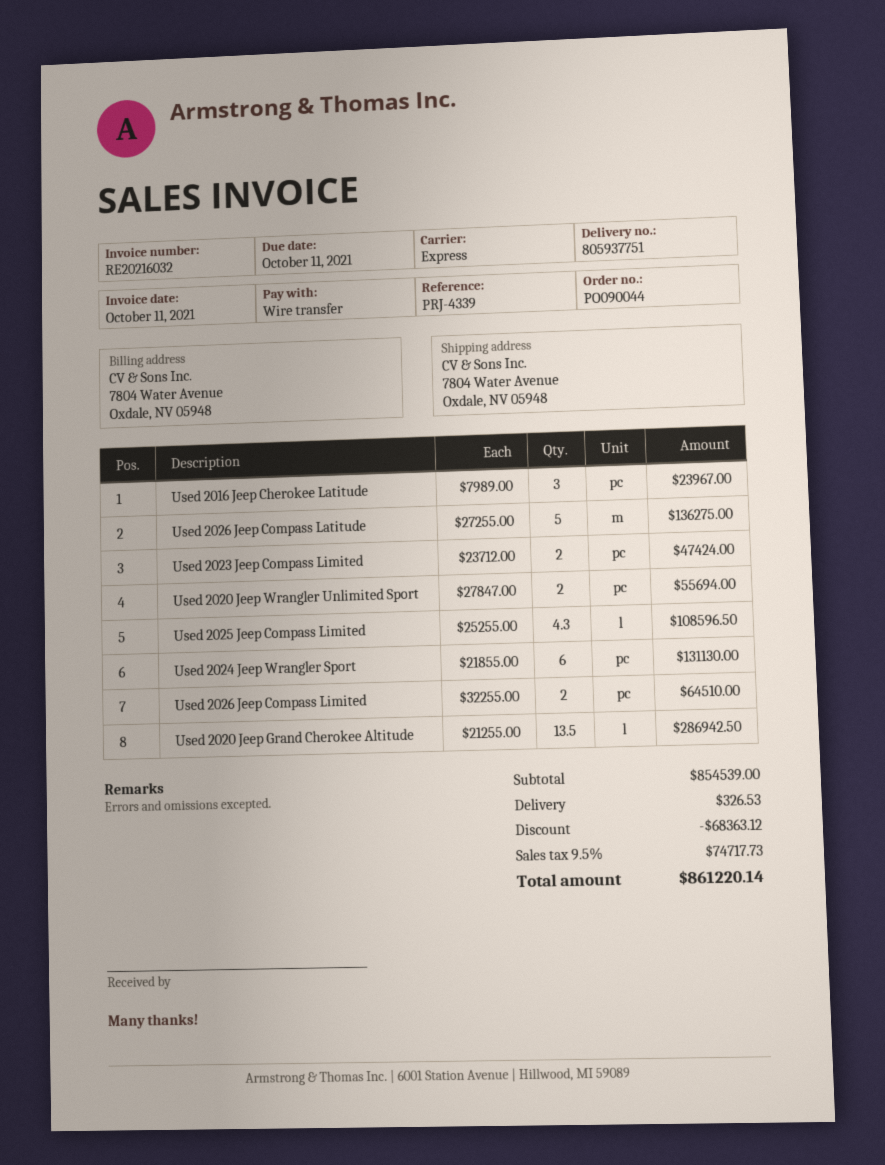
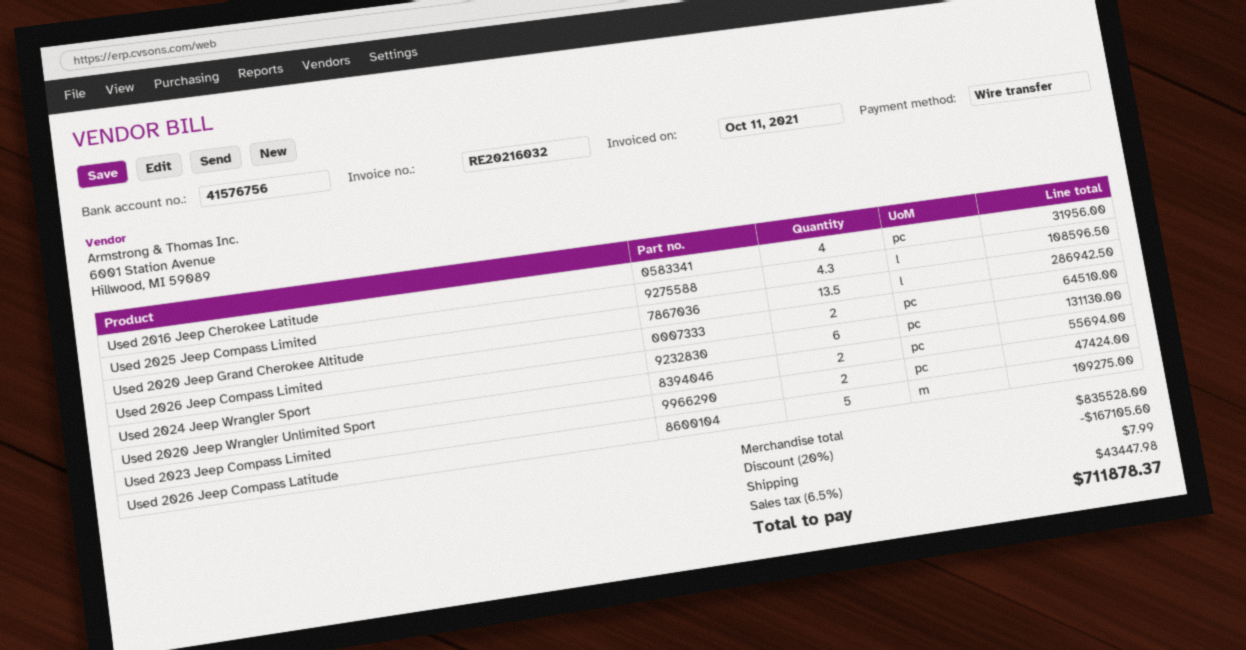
Used 2016 Jeep Cherokee Latitude: 3 for 23967.00 -> 4 for 31956.00
Used 2026 Jeep Compass Latitude: 5 for 136275.00 -> 5 for 109275.00
subtotal: 854539.00 -> 835528.00
discount: 68363.12 -> 167105.60
shipping: 326.53 -> 7.99
tax: 9.5% = 74717.73 -> 6.5% = 43447.98
total: 861220.14 -> 711878.37

